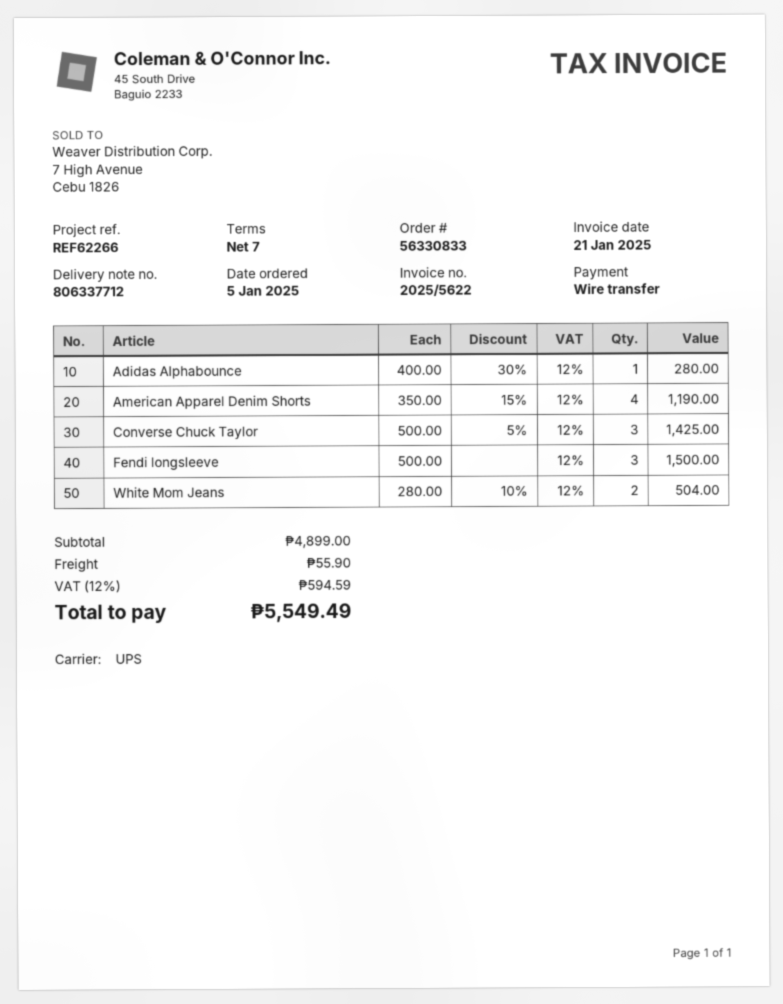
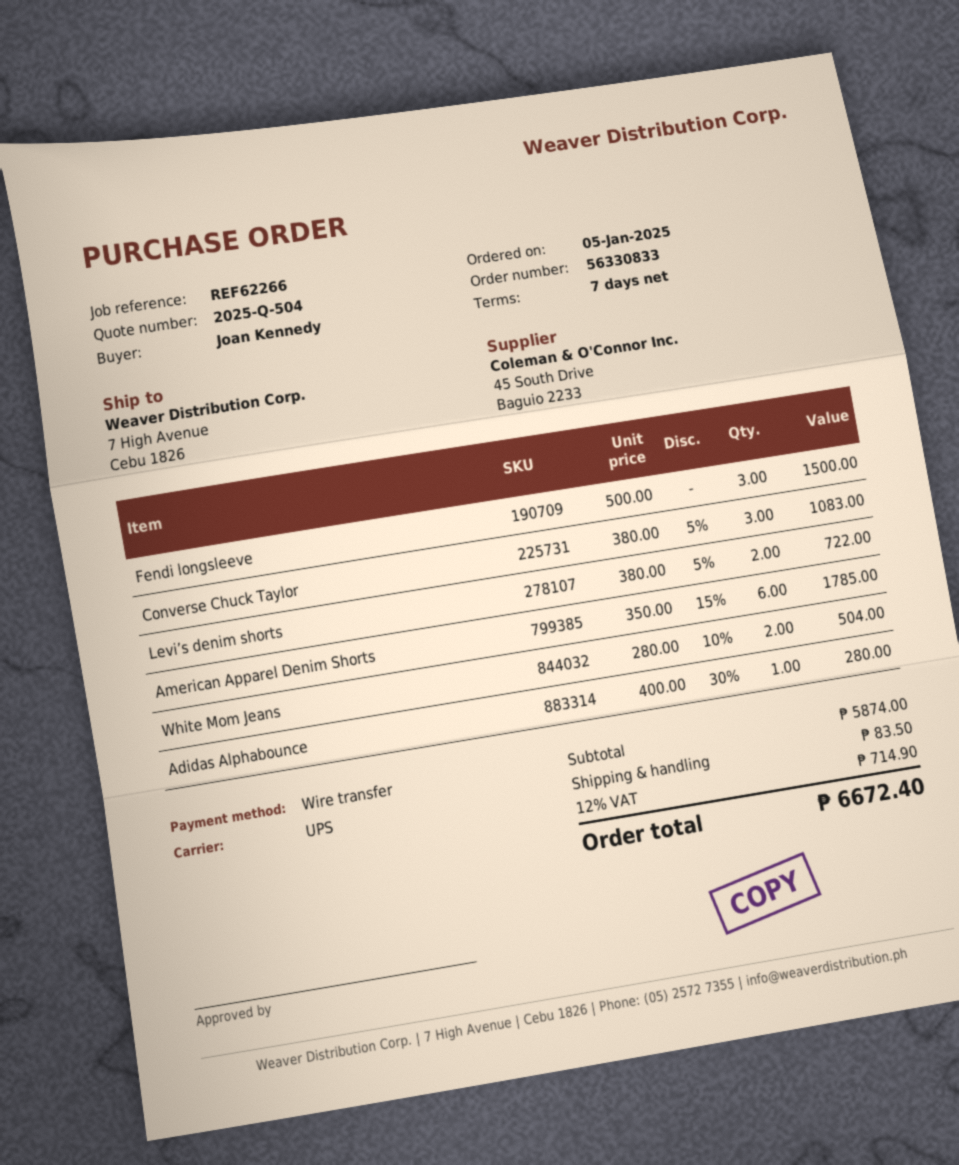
American Apparel Denim Shorts: 4 x 350.00 - 15% = 1190.00 -> 6 x 350.00 - 15% = 1785.00
Converse Chuck Taylor: 3 x 500.00 - 5% = 1425.00 -> 3 x 380.00 - 5% = 1083.00
Levi’s denim shorts: none -> 2 x 380.00 - 5% = 722.00
subtotal: 4899.00 -> 5874.00
shipping: 55.90 -> 83.50
tax: 12% = 594.59 -> 12% = 714.90
total: 5549.49 -> 6672.40

